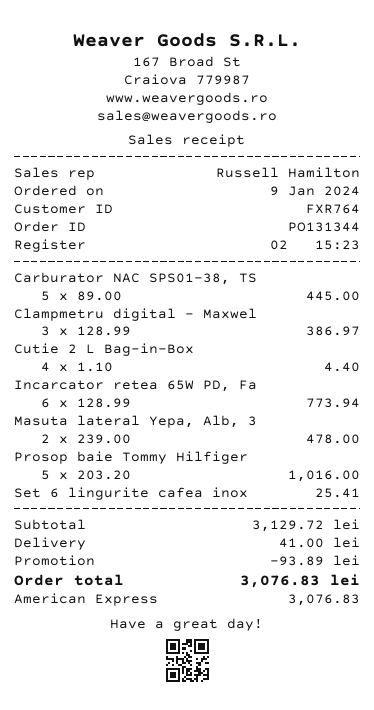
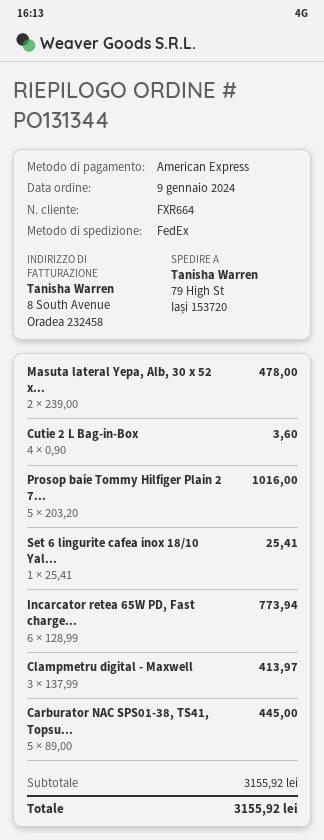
customer number: FXR764 -> FXR664
Clampmetru digital - Maxwel: 3 x 128.99 = 386.97 -> 3 x 137.99 = 413.97
Cutie 2 L Bag-in-Box: 4 x 1.10 = 4.40 -> 4 x 0.90 = 3.60
subtotal: 3129.72 -> 3155.92
discount: 93.89 -> none
shipping: 41.00 -> none
total: 3076.83 -> 3155.92

